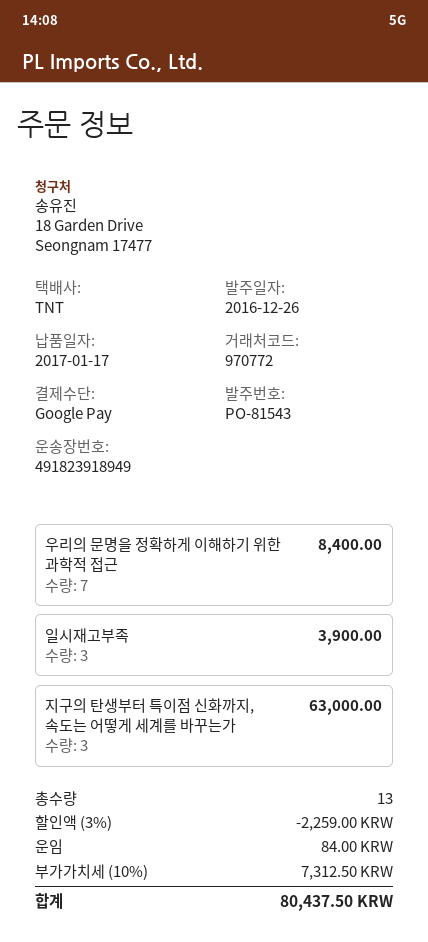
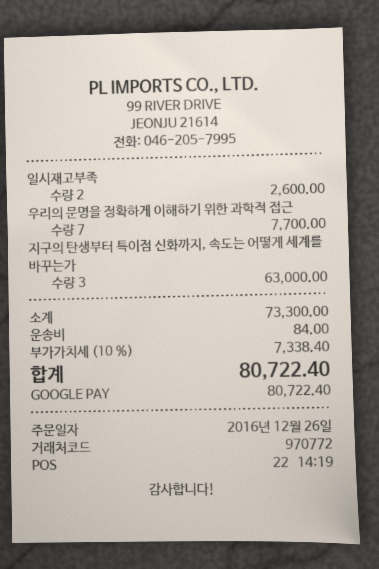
우리의 문명을 정확하게 이해하기 위한 과학적 접근: 7 for 8400.00 -> 7 for 7700.00
일시재고부족: 3 for 3900.00 -> 2 for 2600.00
discount: 3% = 2259.00 -> none
tax: 10% = 7312.50 -> 10% = 7338.40
total: 80437.50 -> 80722.40

